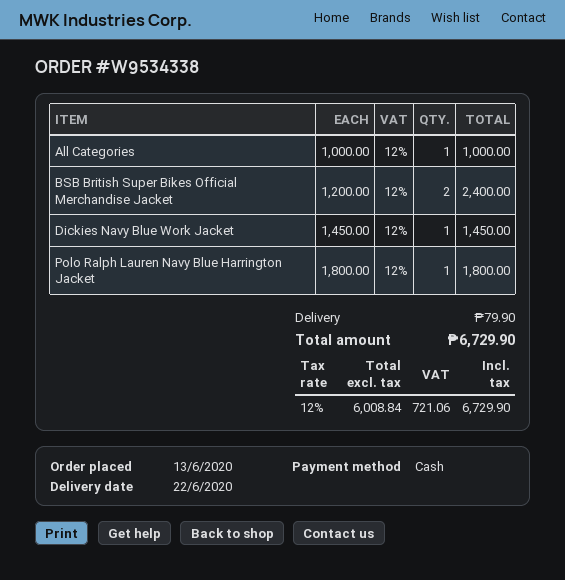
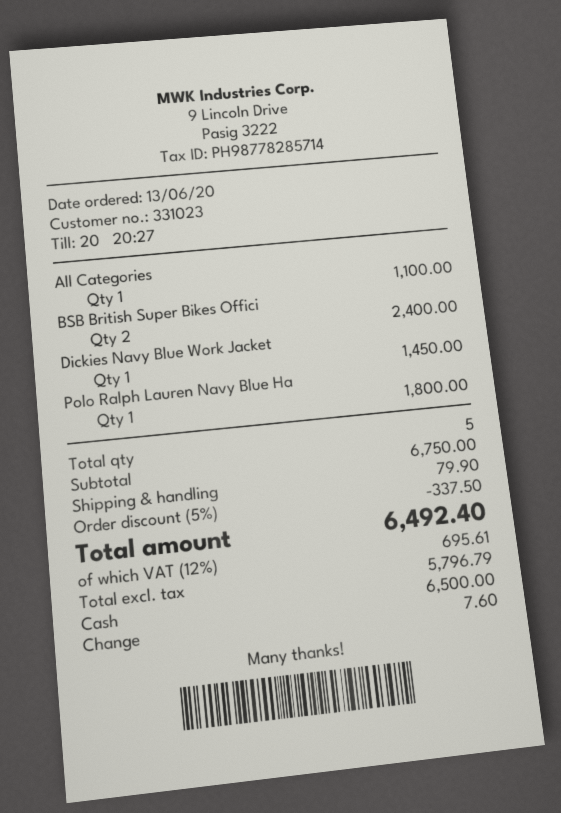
All Categories: 1 for 1000.00 -> 1 for 1100.00
discount: none -> 5% = 337.50
net: 6008.84 -> 5796.79
tax: 12% = 721.06 -> 12% = 695.61
total: 6729.90 -> 6492.40

